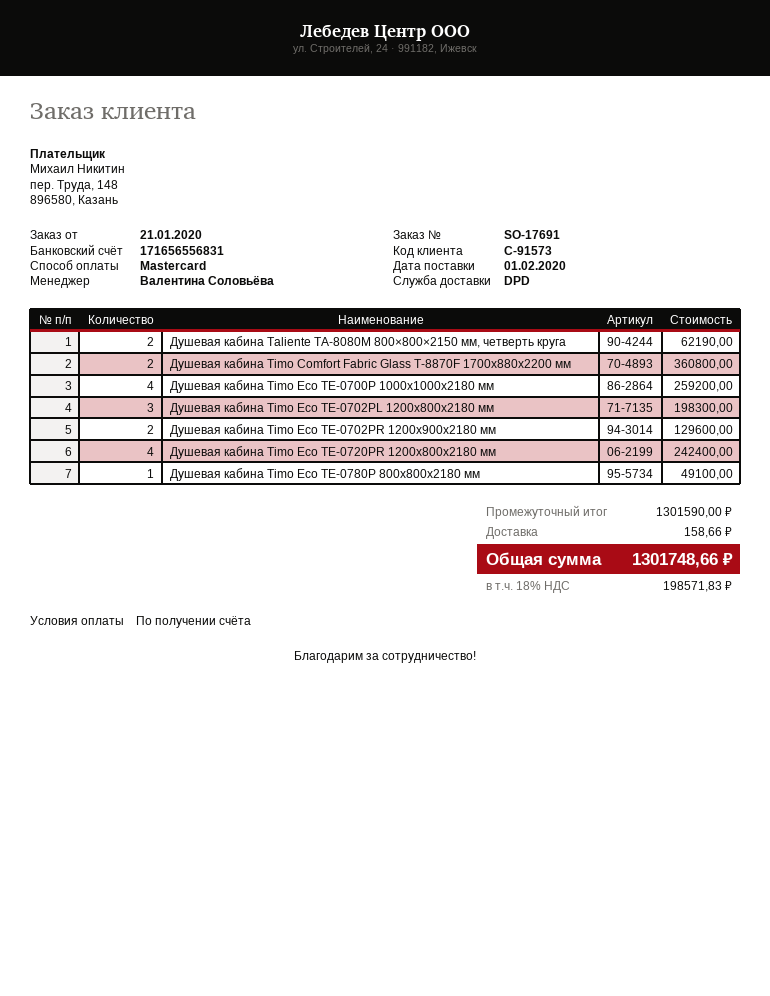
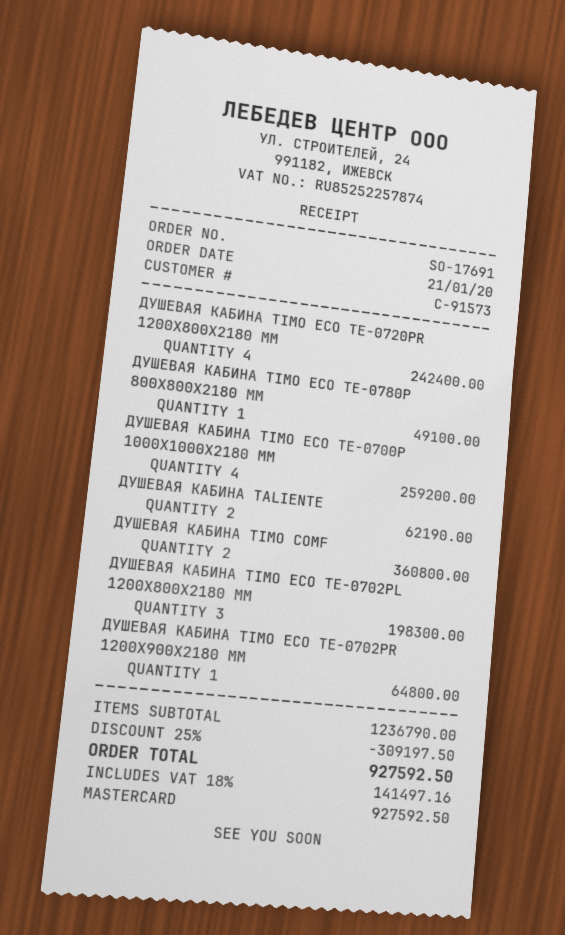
Душевая кабина Timo Eco TE-0702PR 1200х900х2180 мм: 2 for 129600.00 -> 1 for 64800.00
subtotal: 1301590.00 -> 1236790.00
discount: none -> 25% = 309197.50
shipping: 158.66 -> none
tax: 18% = 198571.83 -> 18% = 141497.16
total: 1301748.66 -> 927592.50

